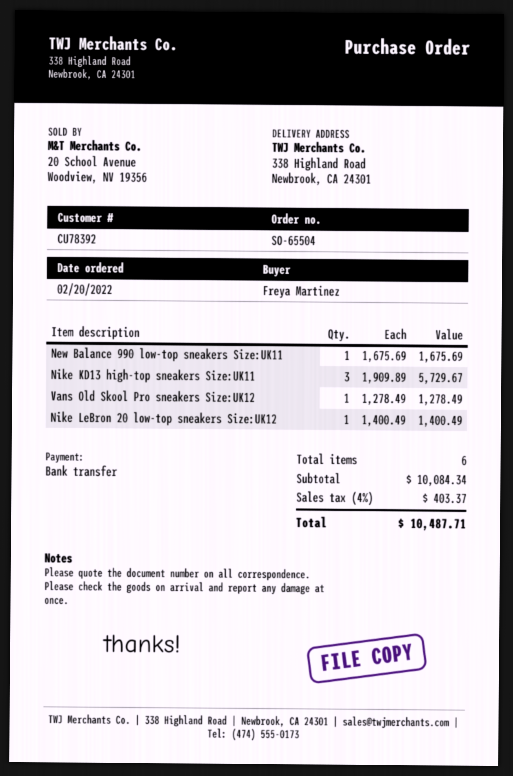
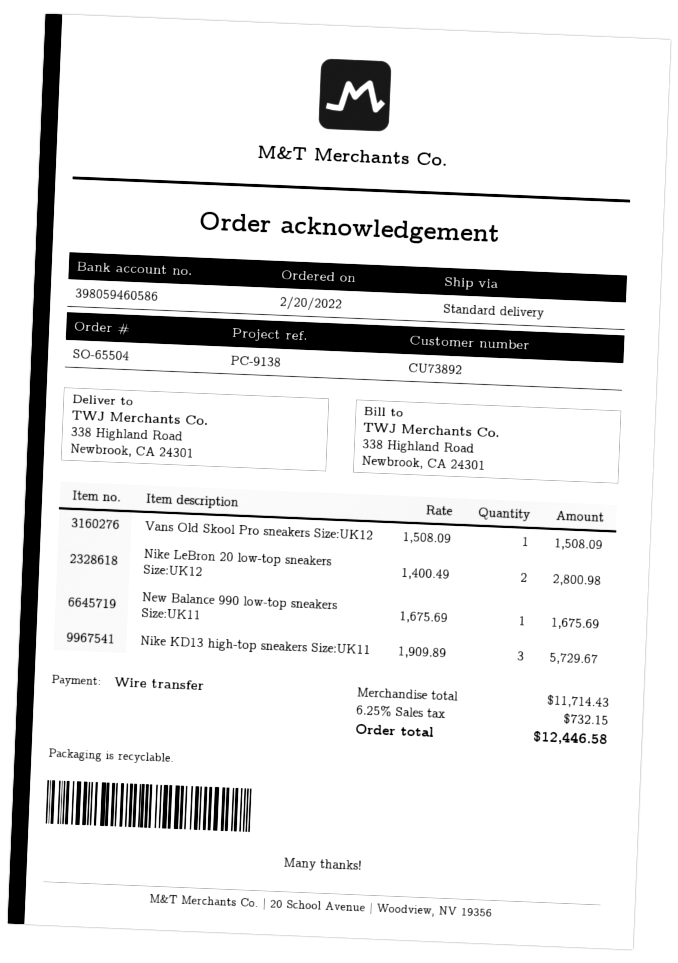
customer number: CU78392 -> CU73892
Vans Old Skool Pro sneakers Size:UK12: 1 x 1278.49 = 1278.49 -> 1 x 1508.09 = 1508.09
Nike LeBron 20 low-top sneakers Size:UK12: 1 x 1400.49 = 1400.49 -> 2 x 1400.49 = 2800.98
subtotal: 10084.34 -> 11714.43
tax: 4% = 403.37 -> 6.25% = 732.15
total: 10487.71 -> 12446.58

